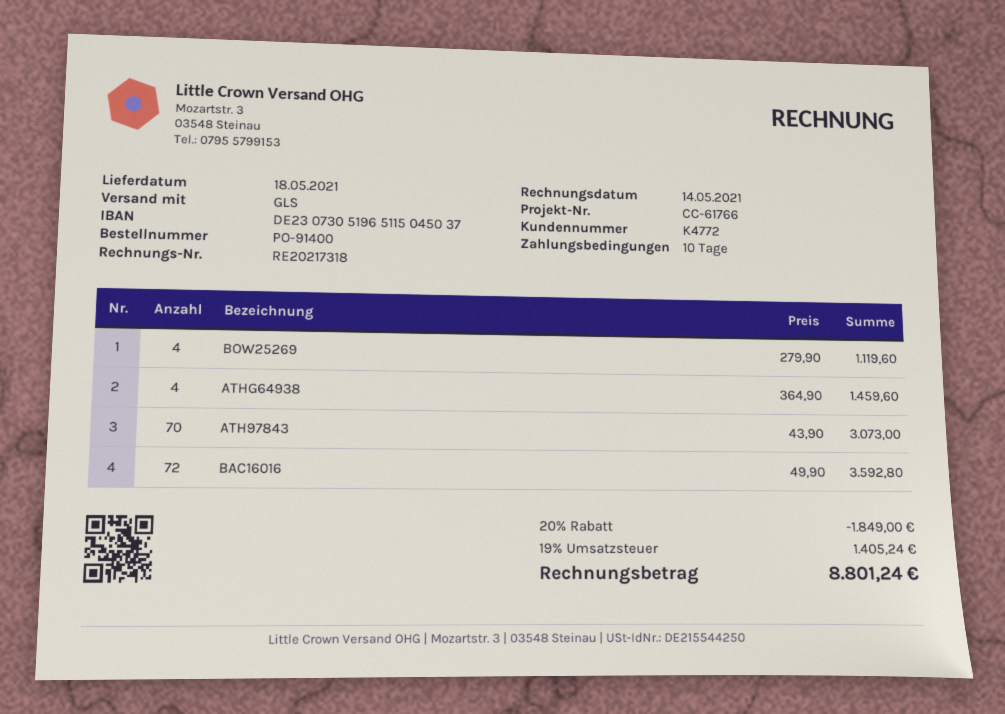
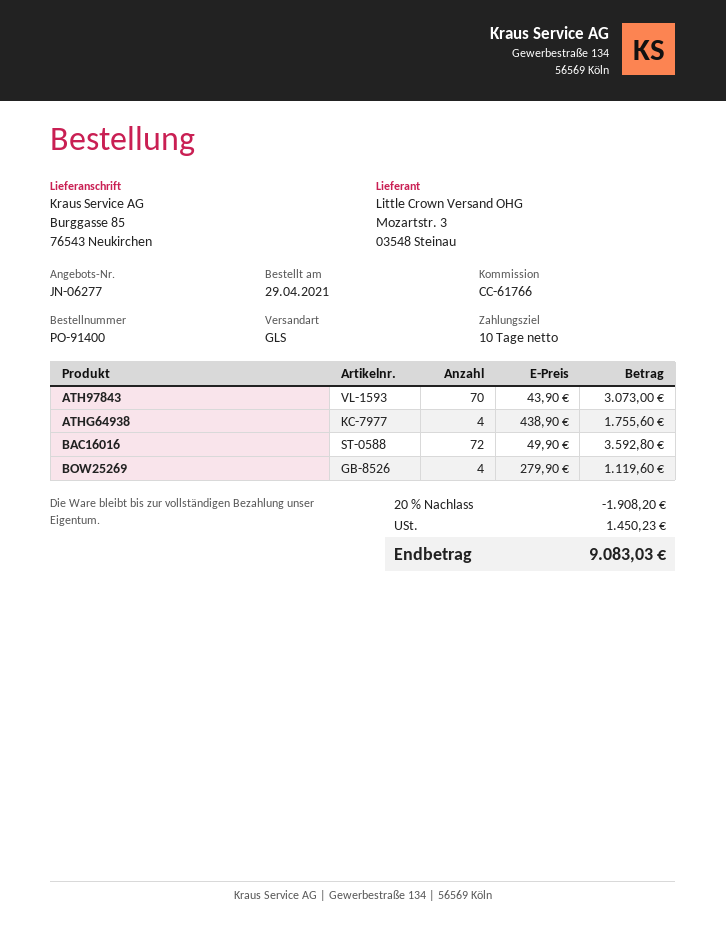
ATHG64938: 4 x 364.90 = 1459.60 -> 4 x 438.90 = 1755.60
discount: 20% = 1849.00 -> 20% = 1908.20
tax: 1405.24 -> 1450.23
total: 8801.24 -> 9083.03

